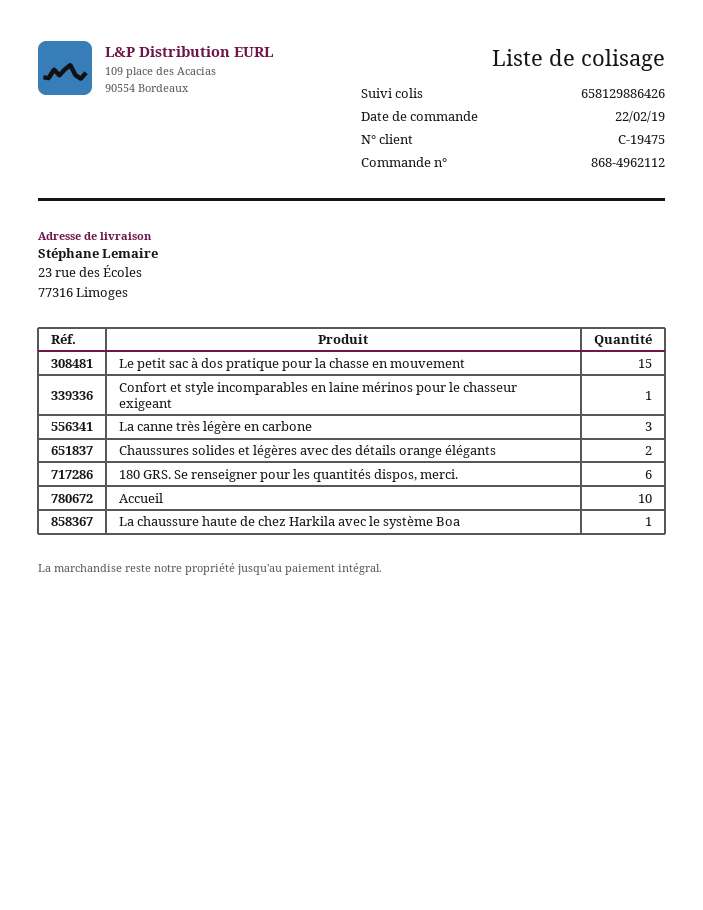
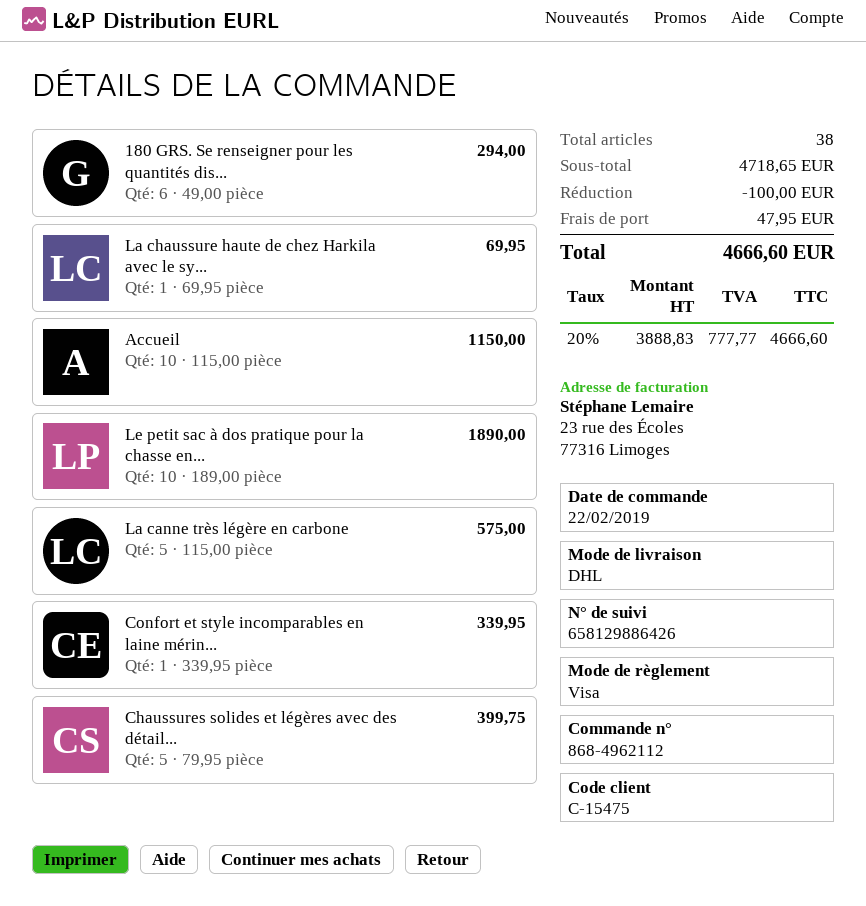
customer number: C-19475 -> C-15475
Le petit sac à dos pratique pour la chasse en mouvement: 15 -> 10
La canne très légère en carbone: 3 -> 5
Chaussures solides et légères avec des détails orange élégants: 2 -> 5

